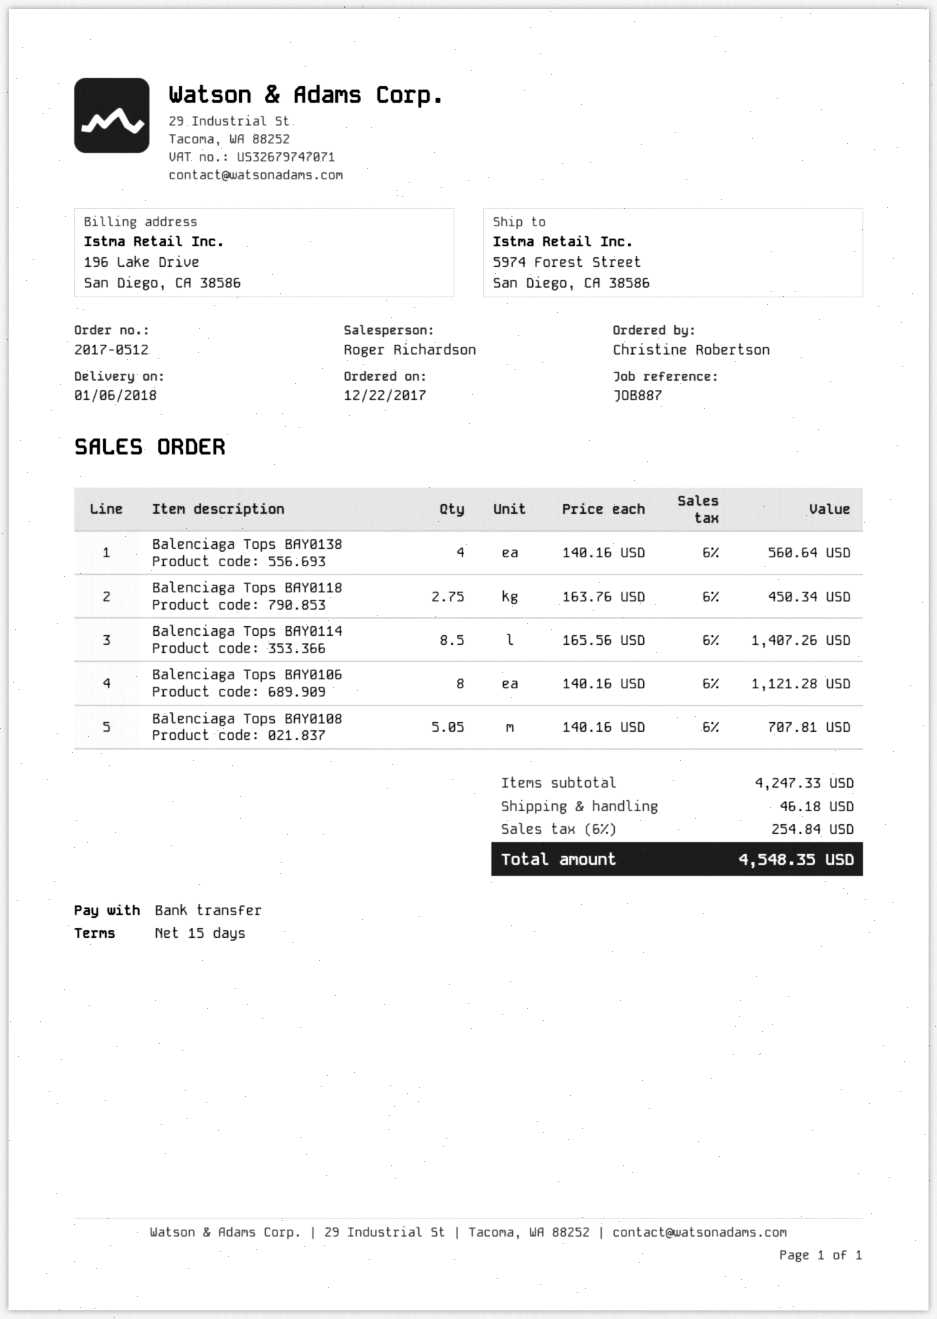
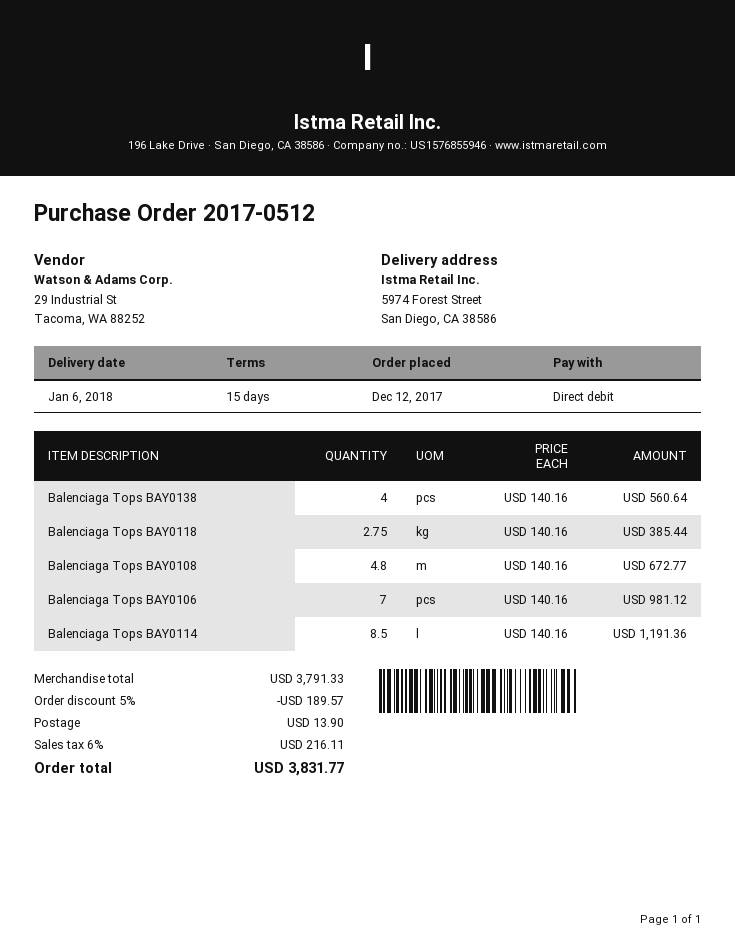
order date: 2017-12-22 -> 2017-12-12
payment method: bank transfer -> direct debit
Balenciaga Tops BAY0118: 2.75 x 163.76 = 450.34 -> 2.75 x 140.16 = 385.44
Balenciaga Tops BAY0114: 8.5 x 165.56 = 1407.26 -> 8.5 x 140.16 = 1191.36
Balenciaga Tops BAY0106: 8 x 140.16 = 1121.28 -> 7 x 140.16 = 981.12
Balenciaga Tops BAY0108: 5.05 x 140.16 = 707.81 -> 4.8 x 140.16 = 672.77
subtotal: 4247.33 -> 3791.33
discount: none -> 5% = 189.57
shipping: 46.18 -> 13.90
tax: 6% = 254.84 -> 6% = 216.11
total: 4548.35 -> 3831.77

